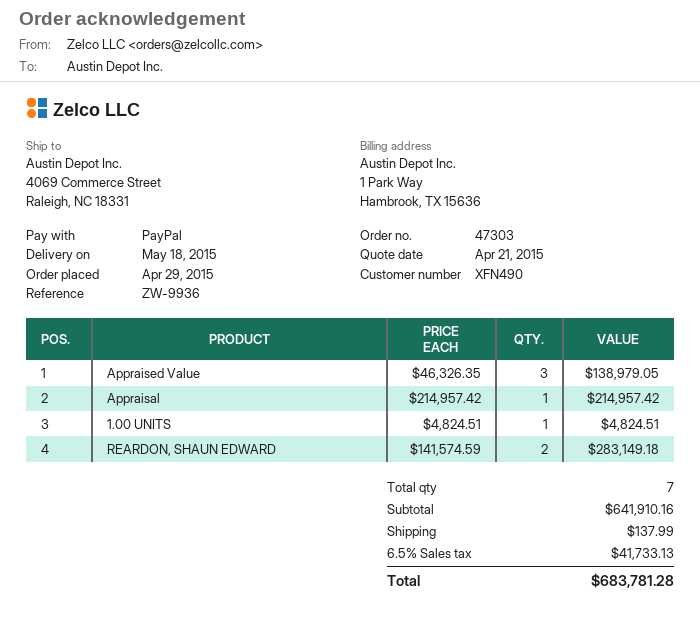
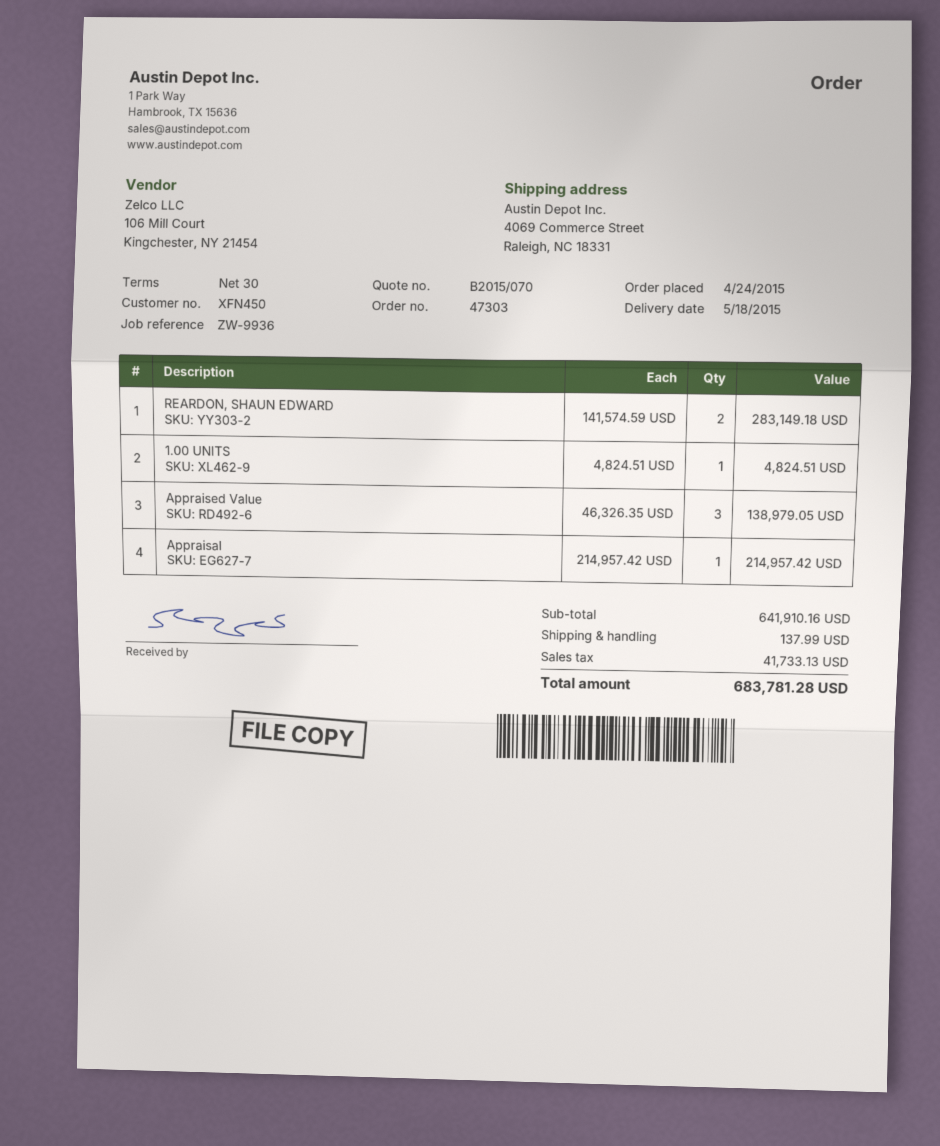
order date: 2015-04-29 -> 2015-04-24
customer number: XFN490 -> XFN450

